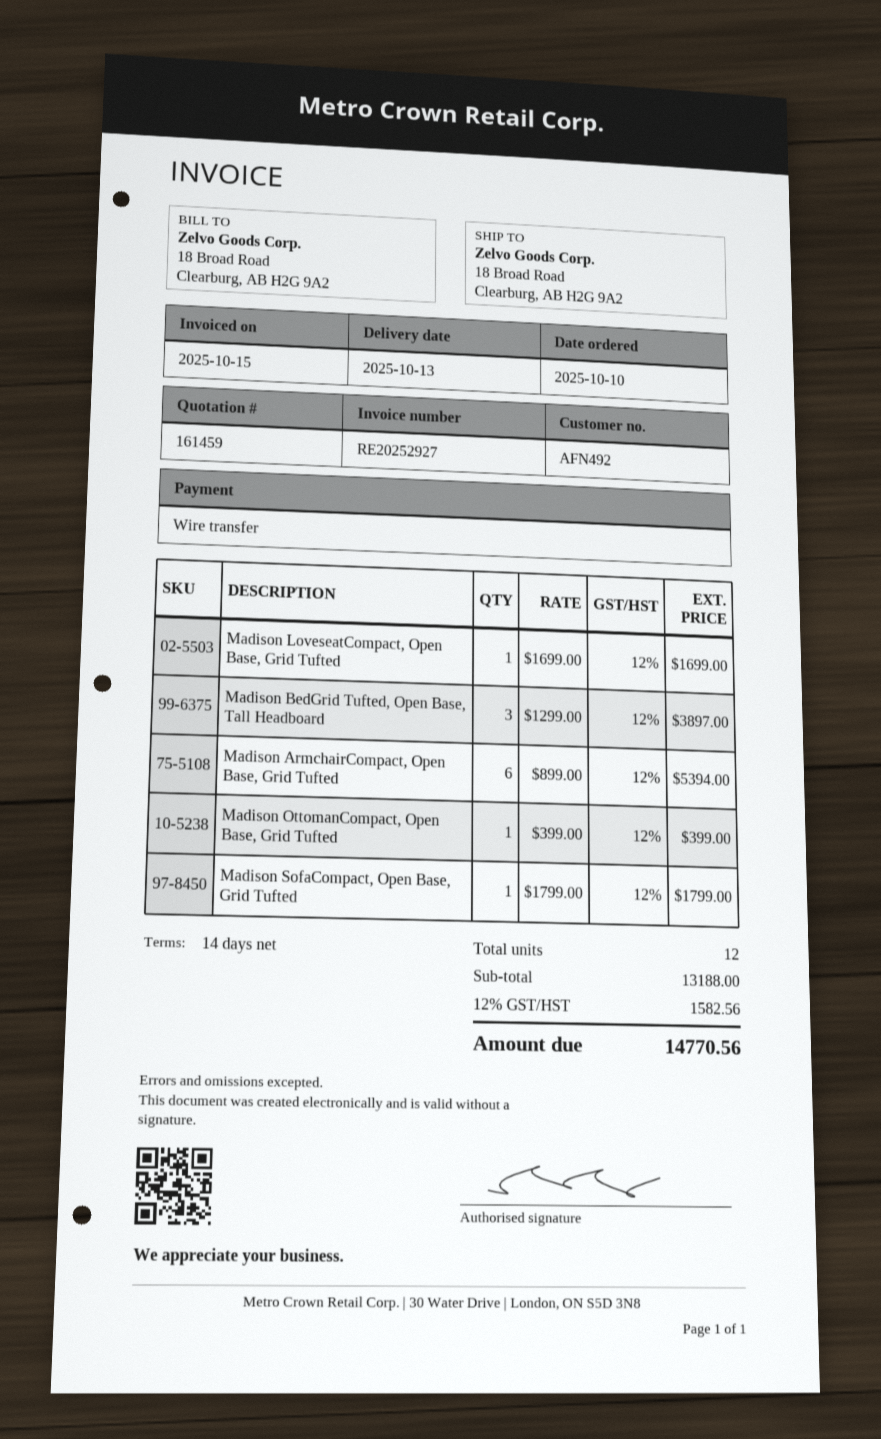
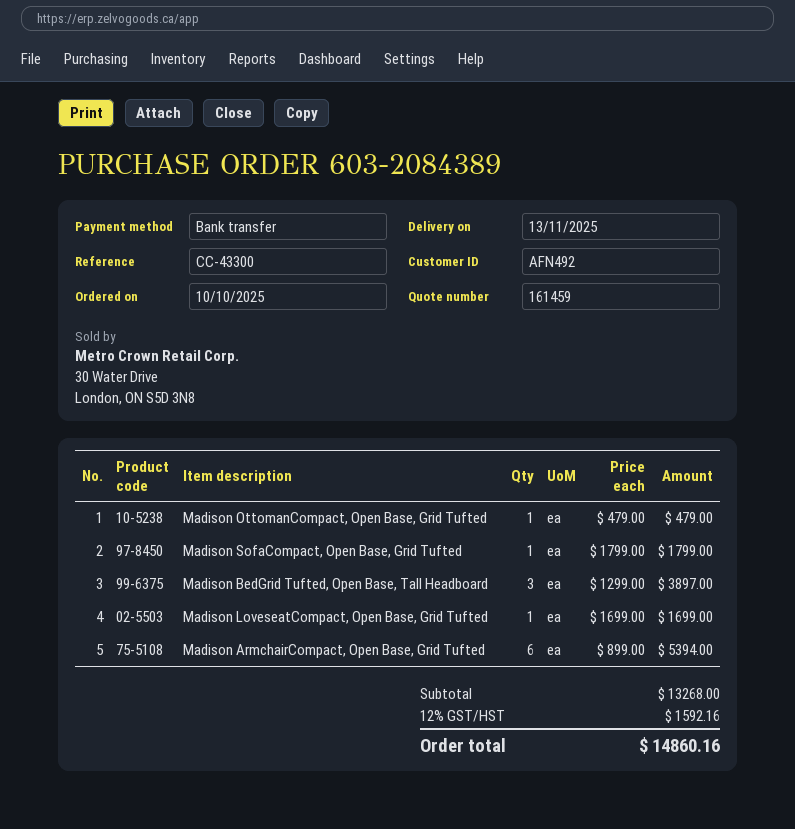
delivery date: 2025-10-13 -> 2025-11-13
Madison OttomanCompact, Open Base, Grid Tufted: 1 x 399.00 = 399.00 -> 1 x 479.00 = 479.00
subtotal: 13188.00 -> 13268.00
tax: 12% = 1582.56 -> 12% = 1592.16
total: 14770.56 -> 14860.16

